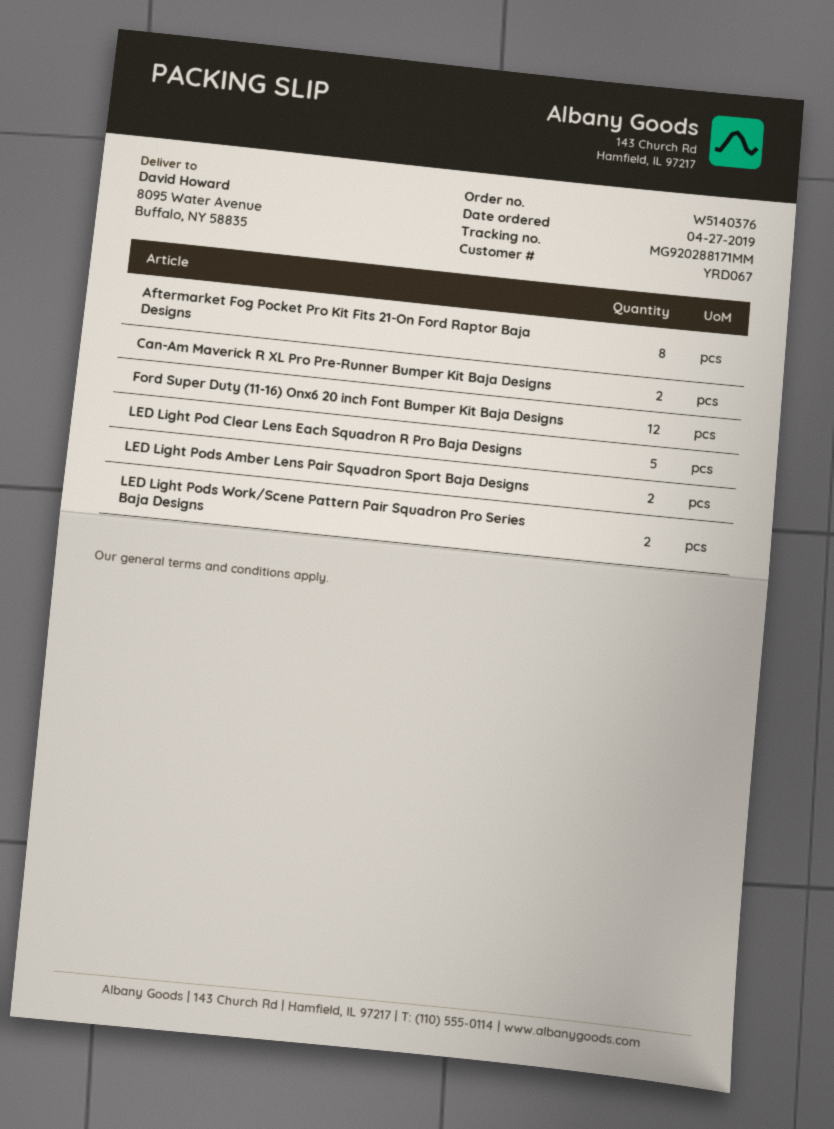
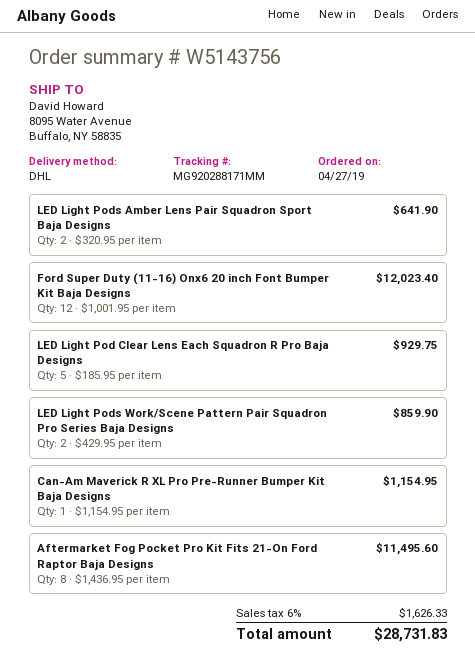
order number: W5140376 -> W5143756
Can-Am Maverick R XL Pro Pre-Runner Bumper Kit Baja Designs: 2 -> 1

